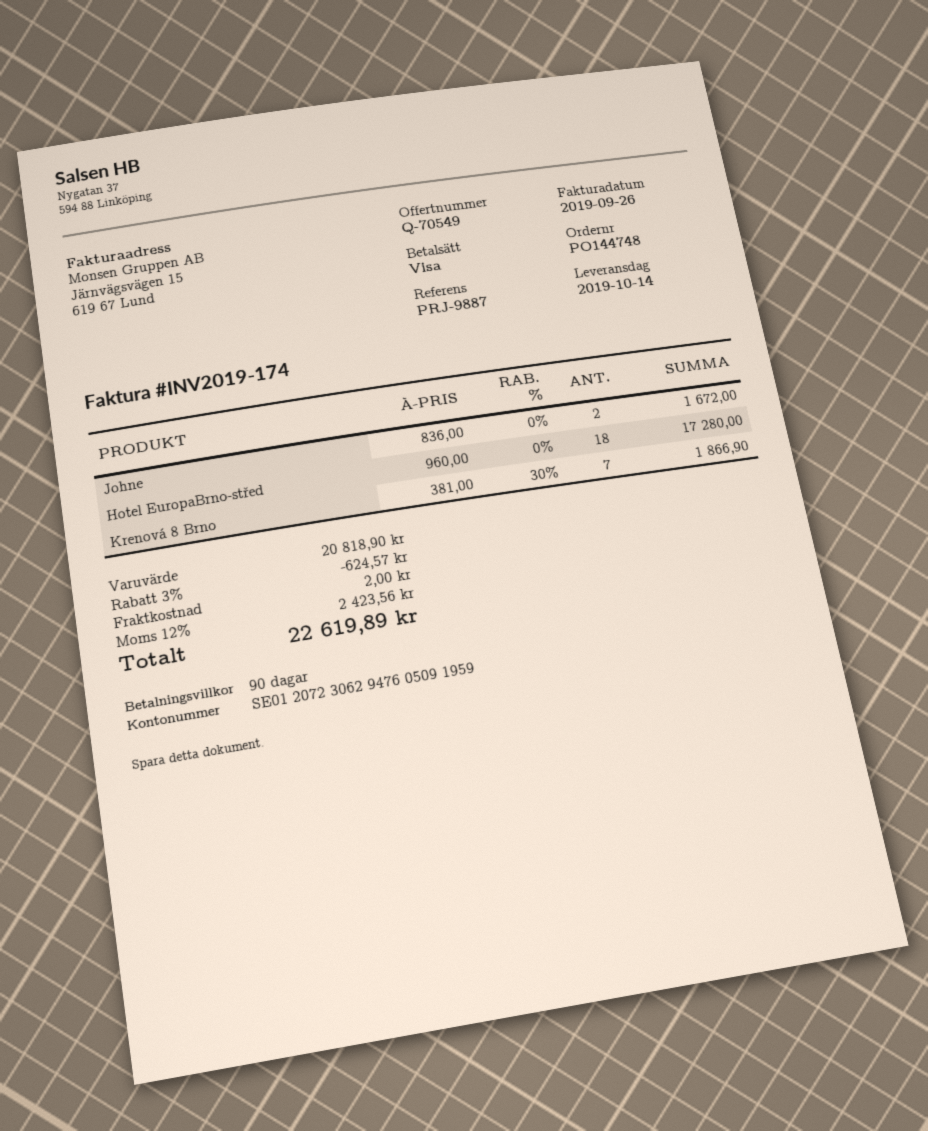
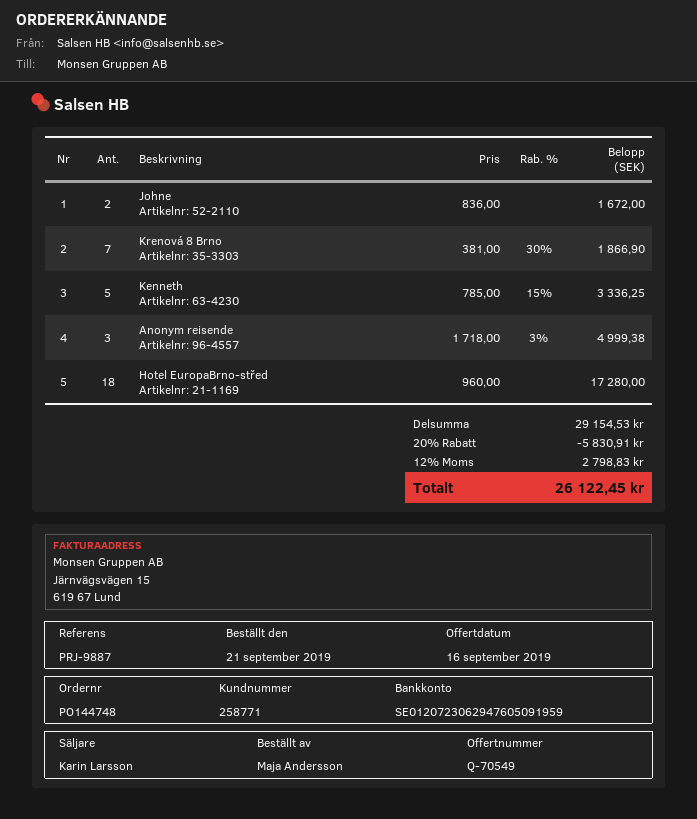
Kenneth: none -> 5 x 785.00 - 15% = 3336.25
Anonym reisende: none -> 3 x 1718.00 - 3% = 4999.38
subtotal: 20818.90 -> 29154.53
discount: 3% = 624.57 -> 20% = 5830.91
shipping: 2.00 -> none
tax: 12% = 2423.56 -> 12% = 2798.83
total: 22619.89 -> 26122.45

